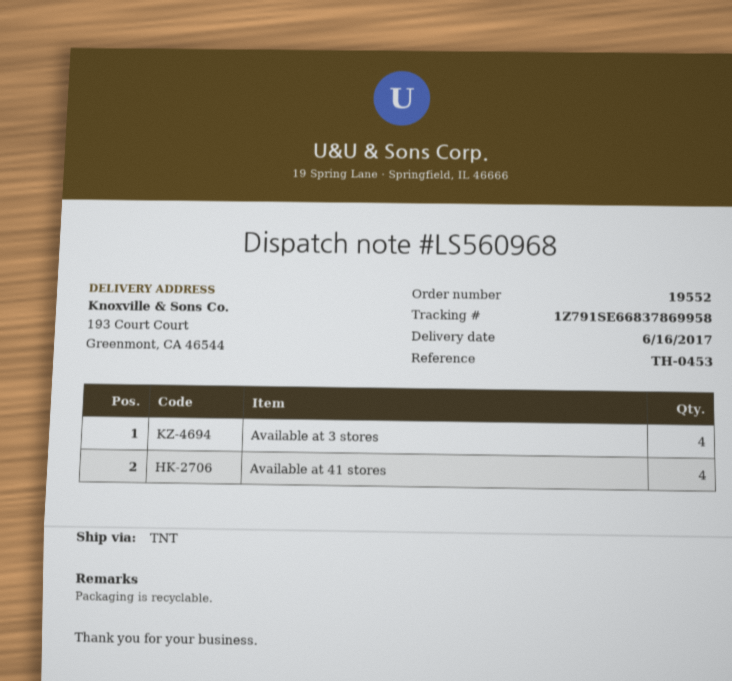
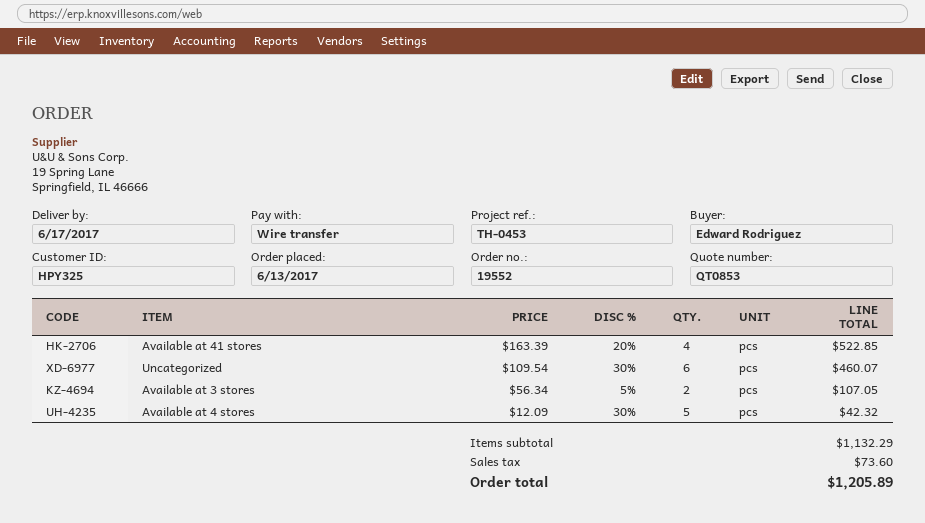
delivery date: 2017-06-16 -> 2017-06-17
Available at 3 stores: 4 -> 2
Uncategorized: none -> 6
Available at 4 stores: none -> 5

